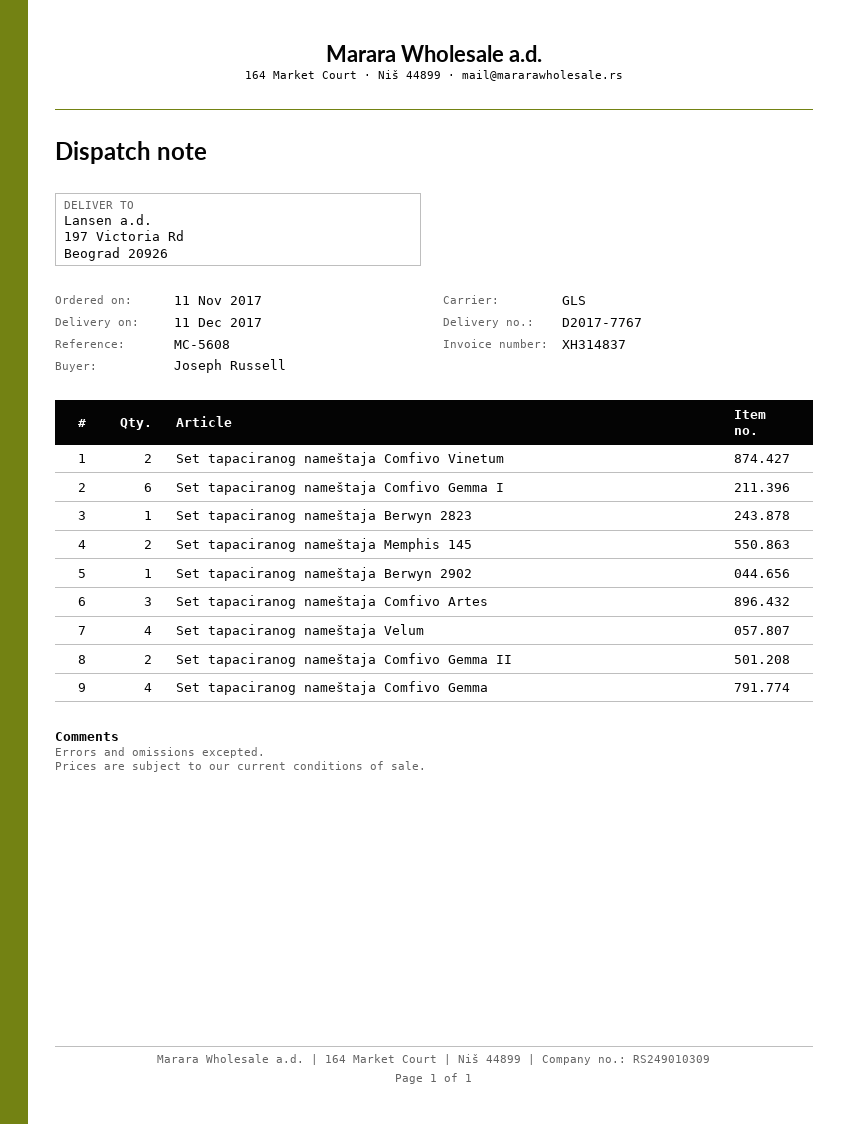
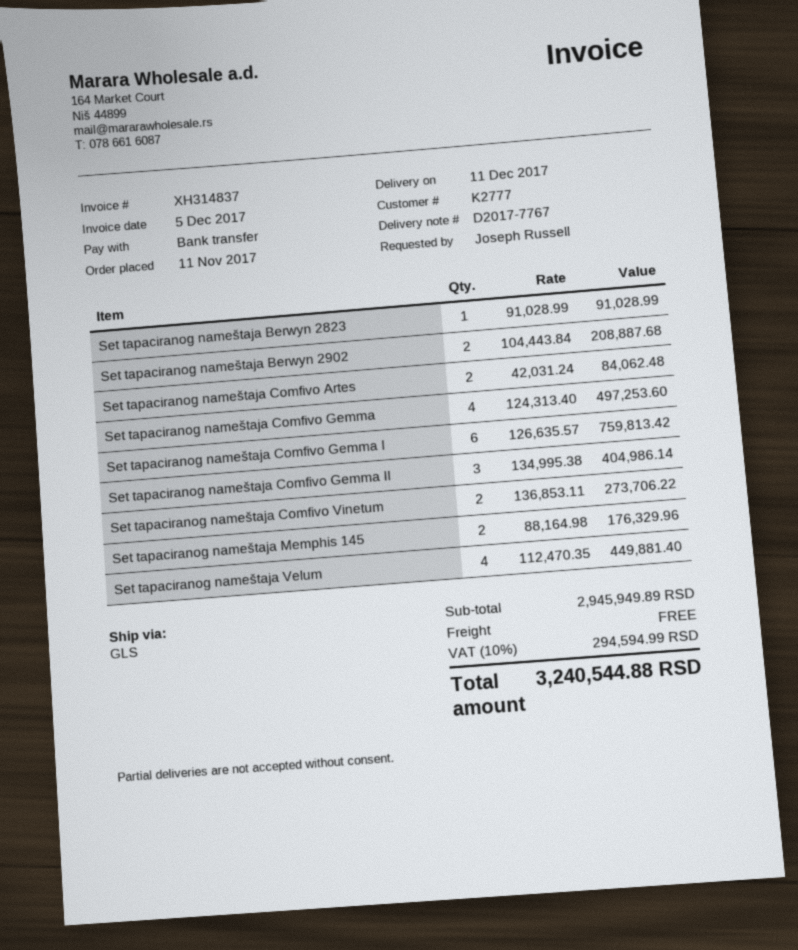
Set tapaciranog nameštaja Berwyn 2902: 1 -> 2
Set tapaciranog nameštaja Comfivo Artes: 3 -> 2
Set tapaciranog nameštaja Comfivo Gemma II: 2 -> 3

